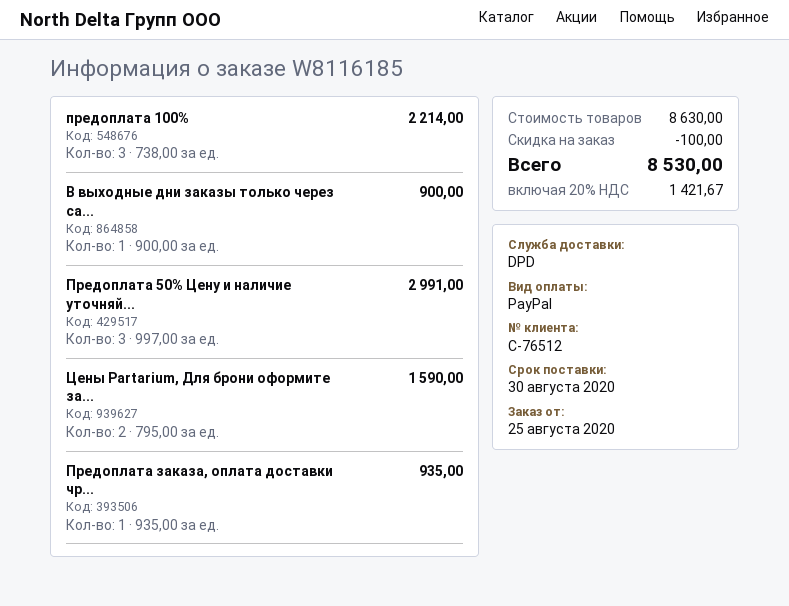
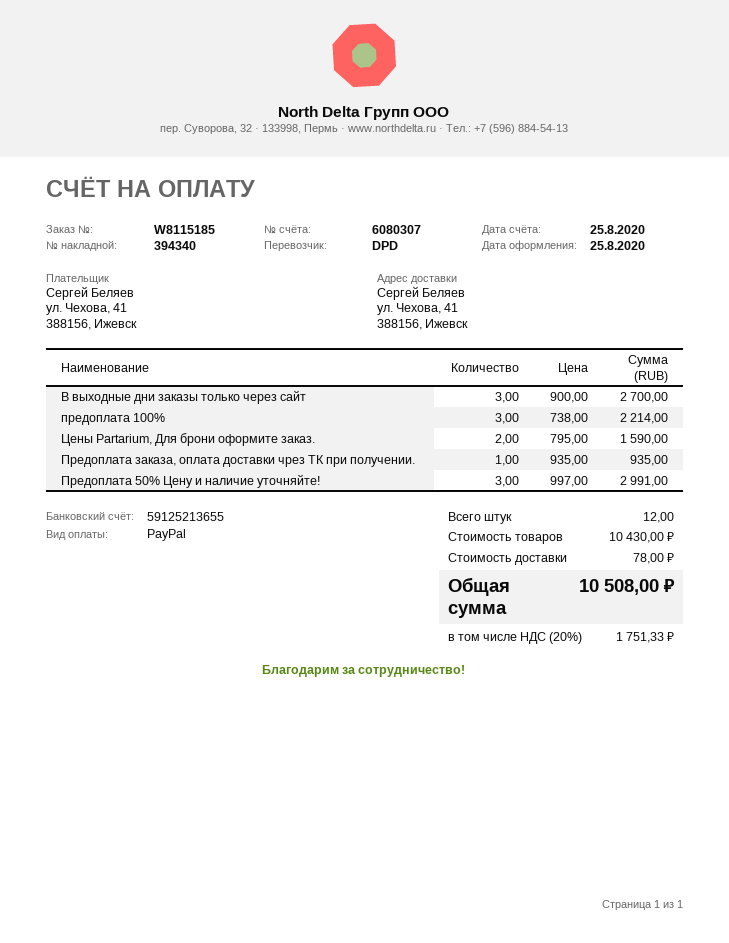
order number: W8116185 -> W8115185
В выходные дни заказы только через са...: 1 x 900.00 = 900.00 -> 3 x 900.00 = 2700.00
subtotal: 8630.00 -> 10430.00
discount: 100.00 -> none
shipping: none -> 78.00
tax: 20% = 1421.67 -> 20% = 1751.33
total: 8530.00 -> 10508.00

